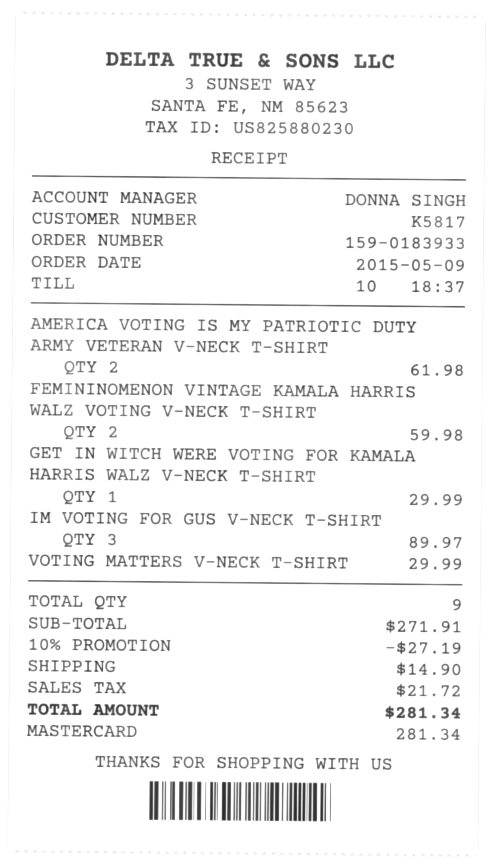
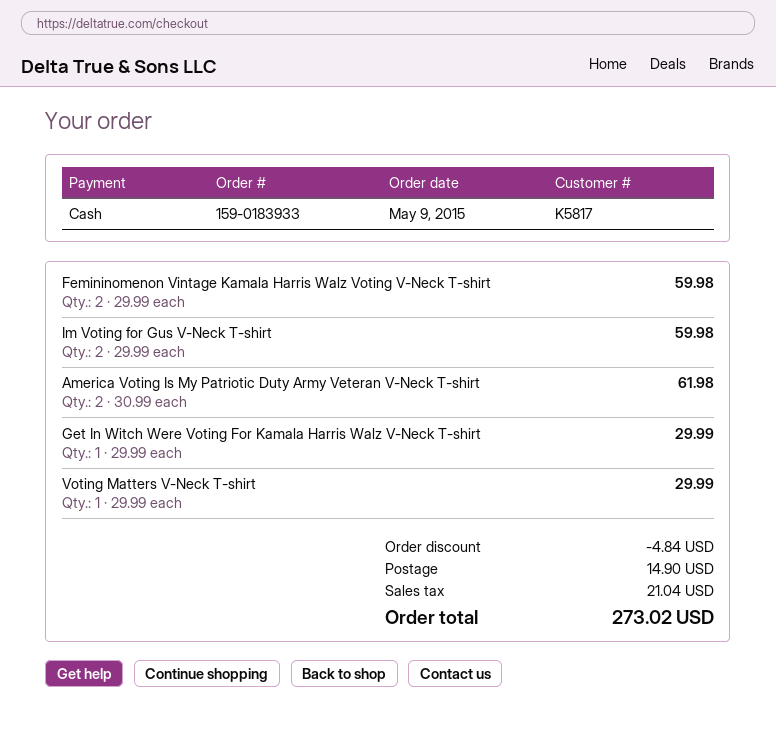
payment method: Mastercard -> cash
IM VOTING FOR GUS V-NECK T-SHIRT: 3 for 89.97 -> 2 for 59.98
discount: 27.19 -> 4.84
tax: 21.72 -> 21.04
total: 281.34 -> 273.02

